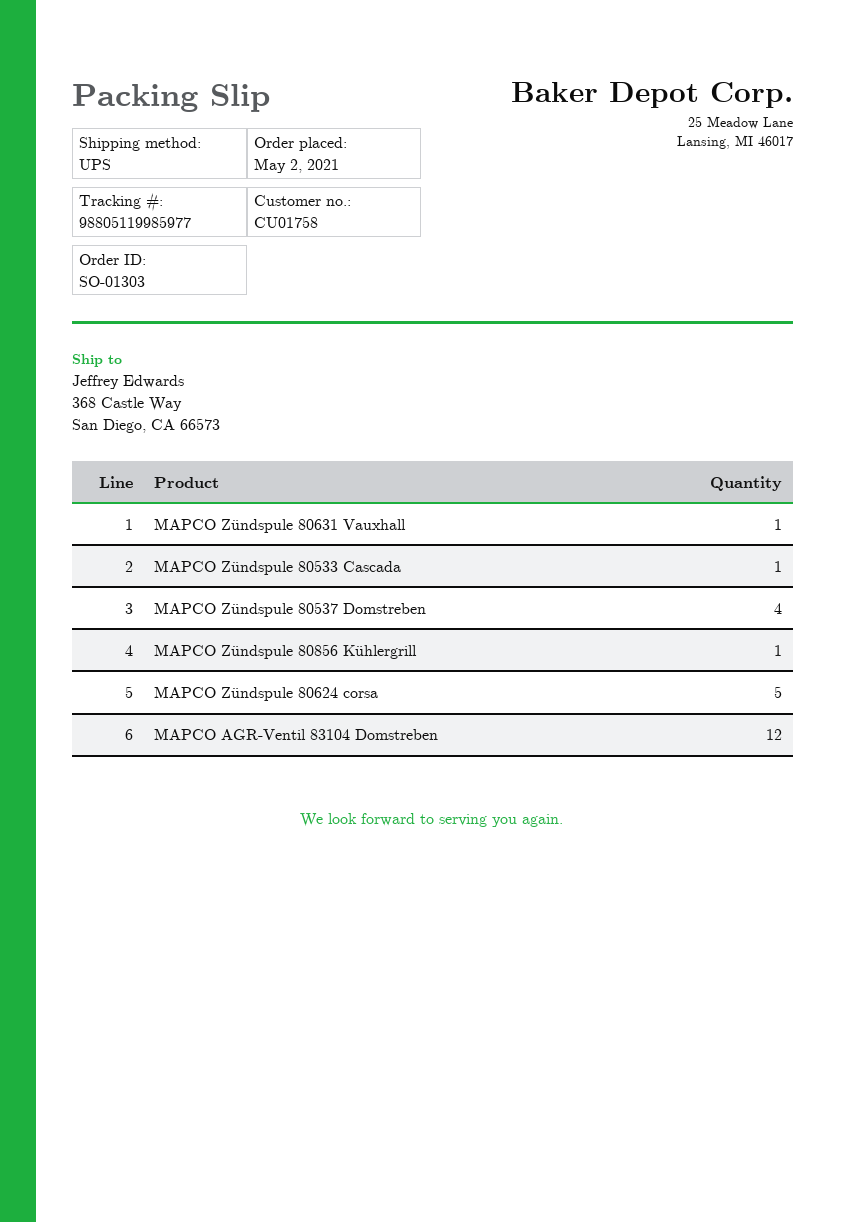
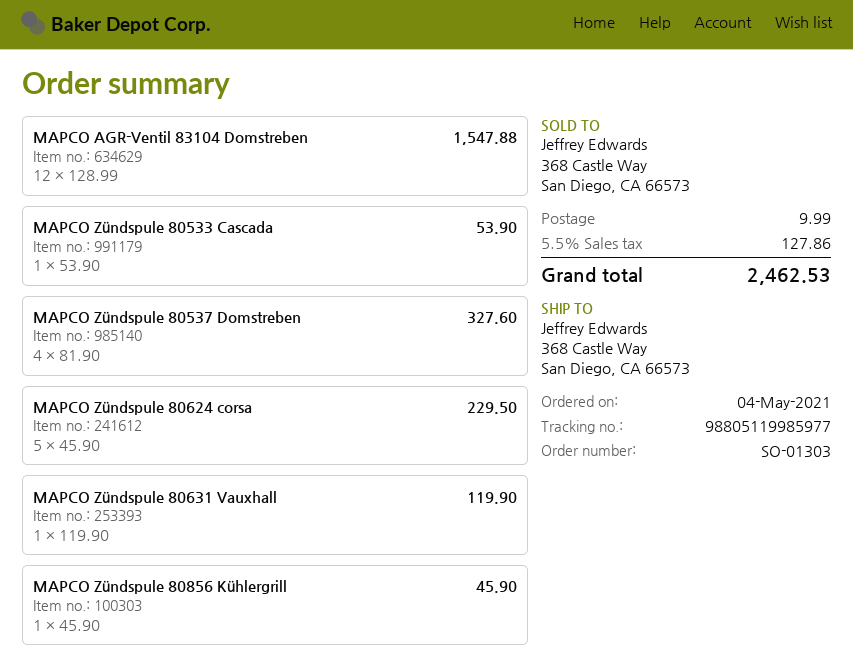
order date: 2021-05-02 -> 2021-05-04

